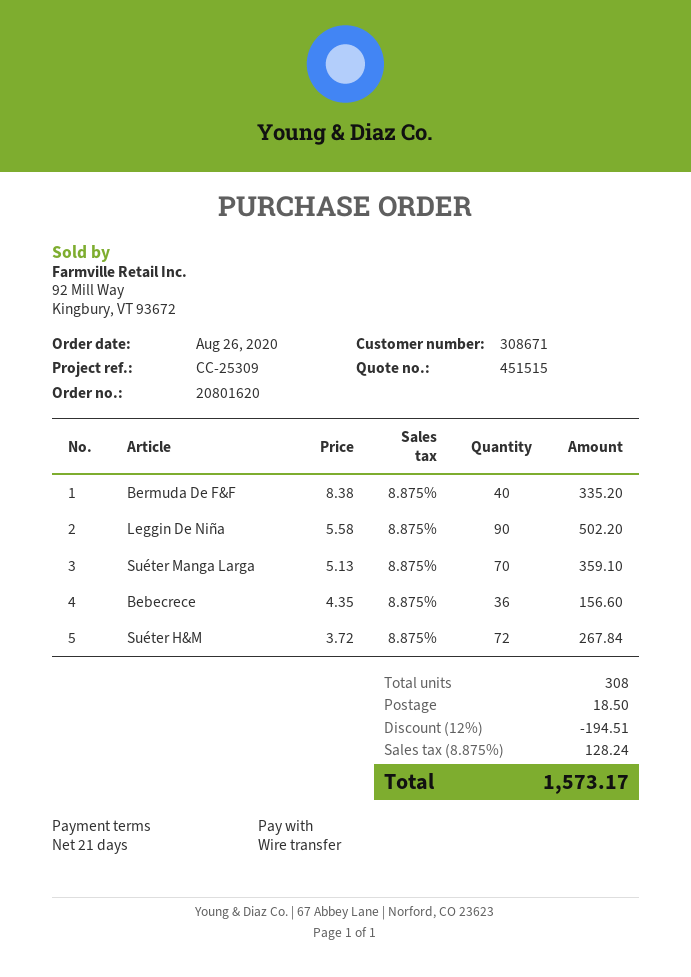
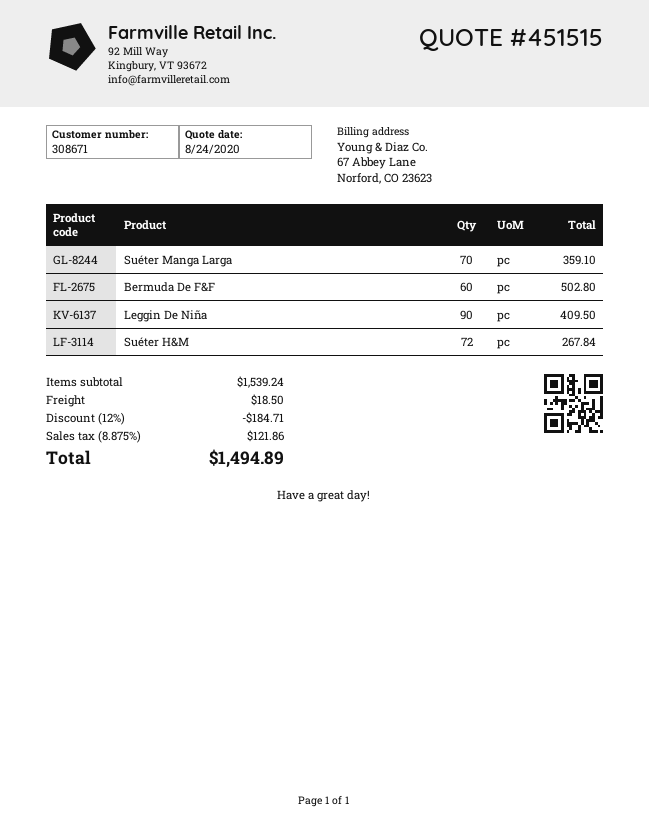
Bermuda De F&F: 40 for 335.20 -> 60 for 502.80
Leggin De Niña: 90 for 502.20 -> 90 for 409.50
Bebecrece: 36 for 156.60 -> none
discount: 12% = 194.51 -> 12% = 184.71
tax: 8.875% = 128.24 -> 8.875% = 121.86
total: 1573.17 -> 1494.89

